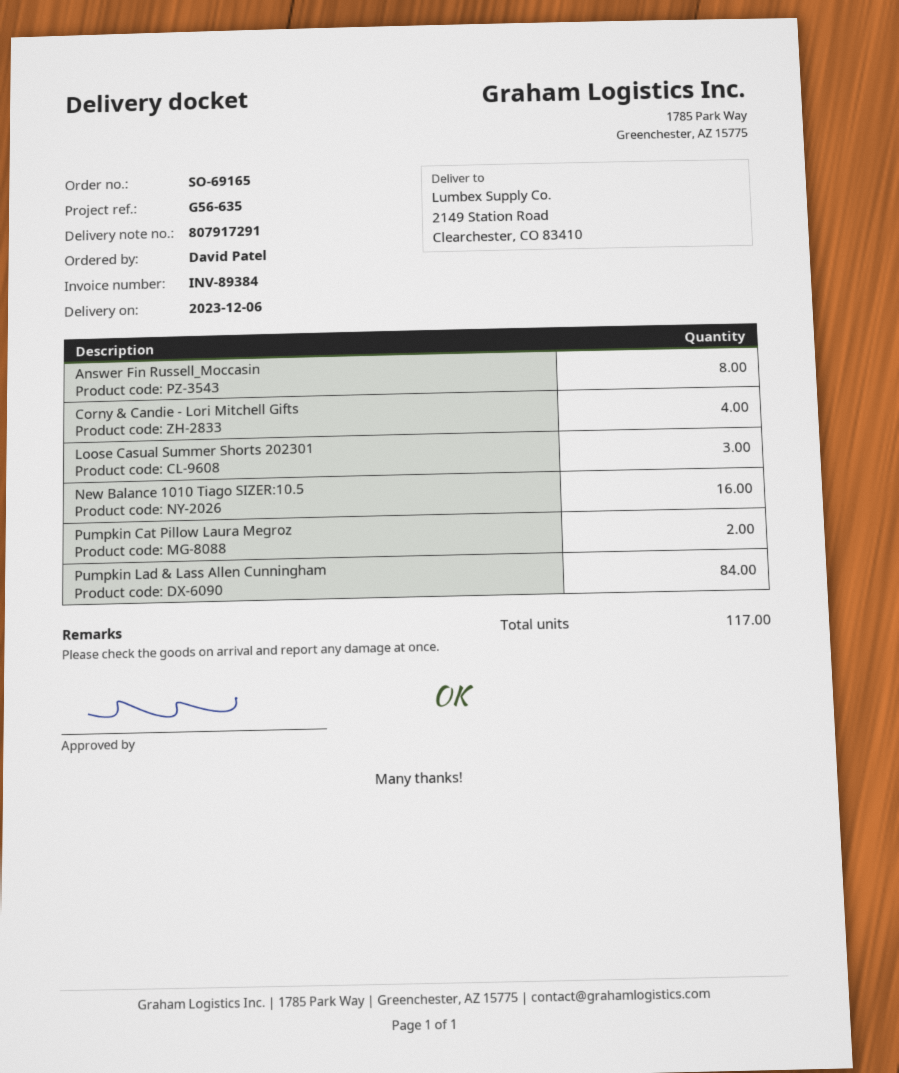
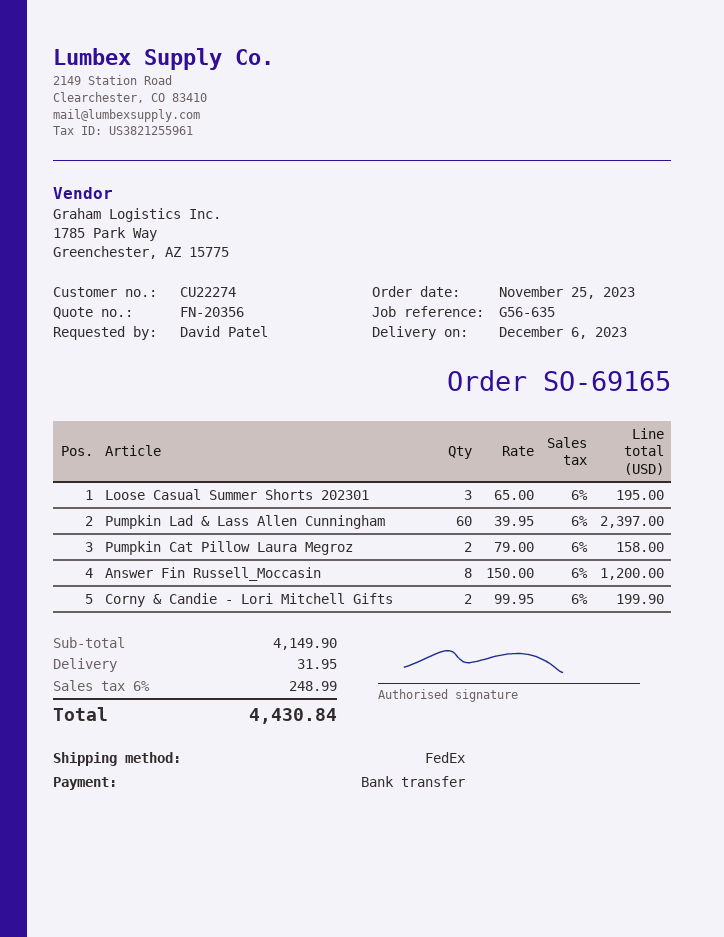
Corny & Candie - Lori Mitchell Gifts: 4 -> 2
New Balance 1010 Tiago SIZER:10.5: 16 -> none
Pumpkin Lad & Lass Allen Cunningham: 84 -> 60

